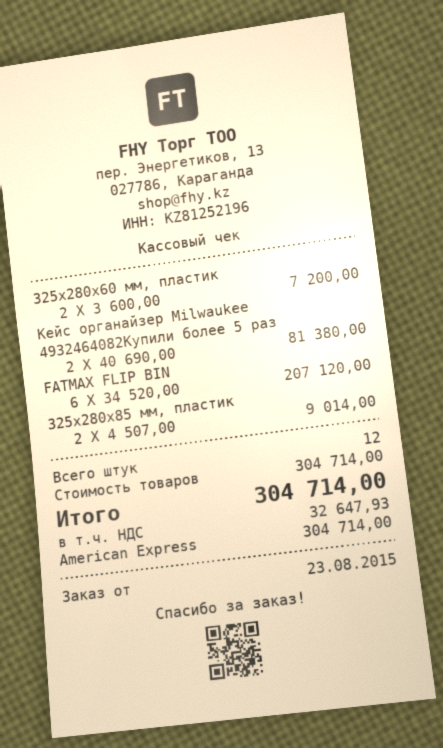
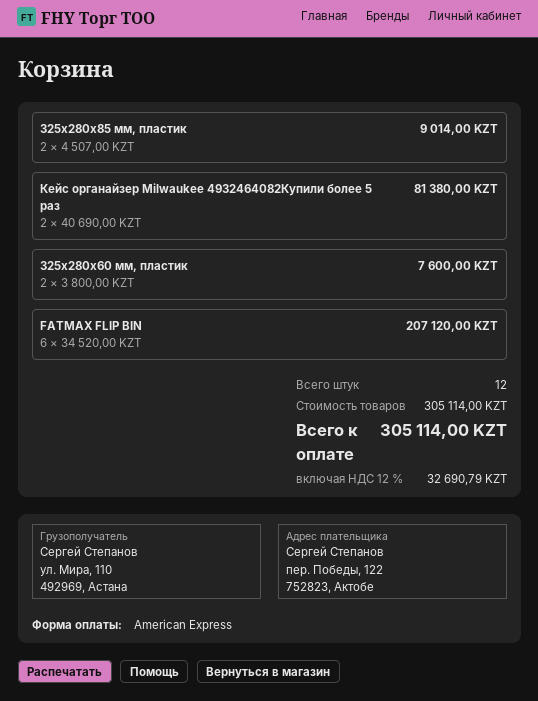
325х280х60 мм, пластик: 2 x 3600.00 = 7200.00 -> 2 x 3800.00 = 7600.00
subtotal: 304714.00 -> 305114.00
tax: 32647.93 -> 32690.79
total: 304714.00 -> 305114.00

